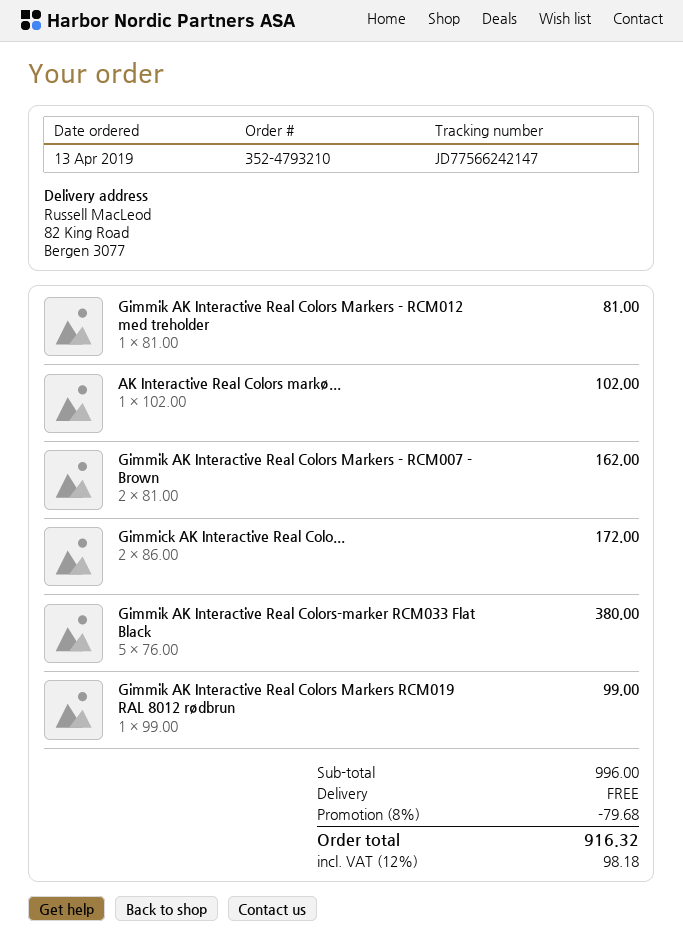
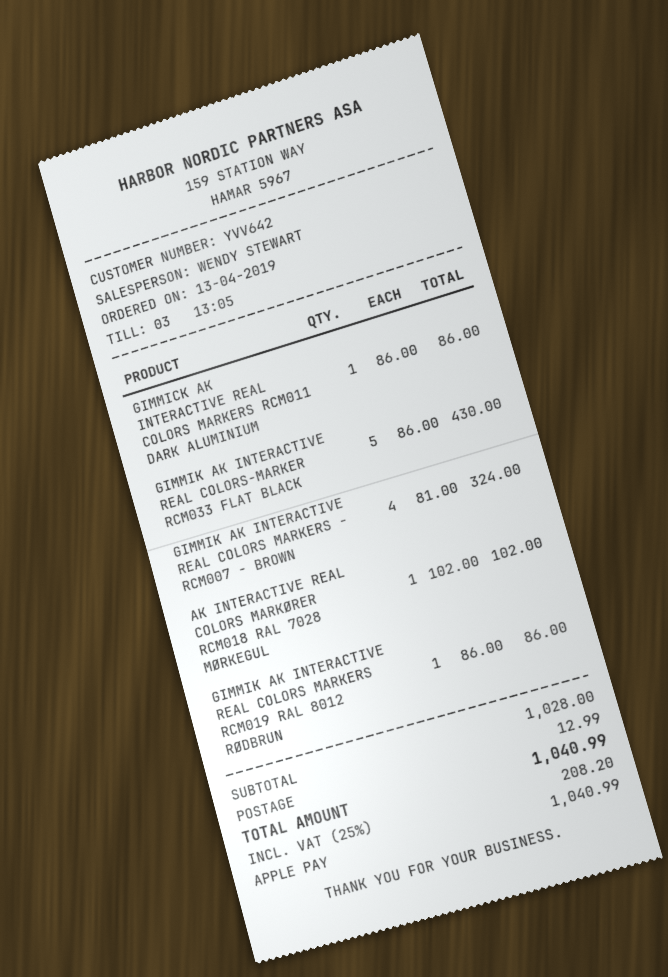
Gimmik AK Interactive Real Colors Markers - RCM012 med treholder: 1 x 81.00 = 81.00 -> none
Gimmik AK Interactive Real Colors Markers - RCM007 - Brown: 2 x 81.00 = 162.00 -> 4 x 81.00 = 324.00
Gimmick AK Interactive Real Colo...: 2 x 86.00 = 172.00 -> 1 x 86.00 = 86.00
Gimmik AK Interactive Real Colors-marker RCM033 Flat Black: 5 x 76.00 = 380.00 -> 5 x 86.00 = 430.00
Gimmik AK Interactive Real Colors Markers RCM019 RAL 8012 rødbrun: 1 x 99.00 = 99.00 -> 1 x 86.00 = 86.00
subtotal: 996.00 -> 1028.00
discount: 8% = 79.68 -> none
shipping: 0.00 -> 12.99
tax: 12% = 98.18 -> 25% = 208.20
total: 916.32 -> 1040.99

